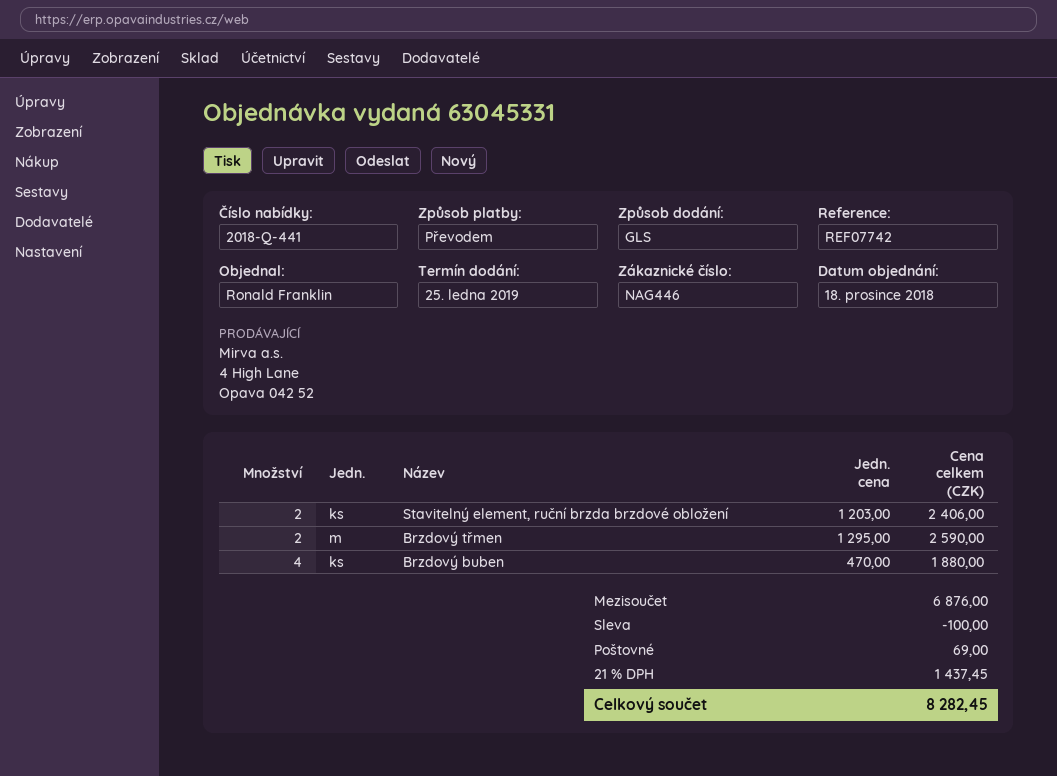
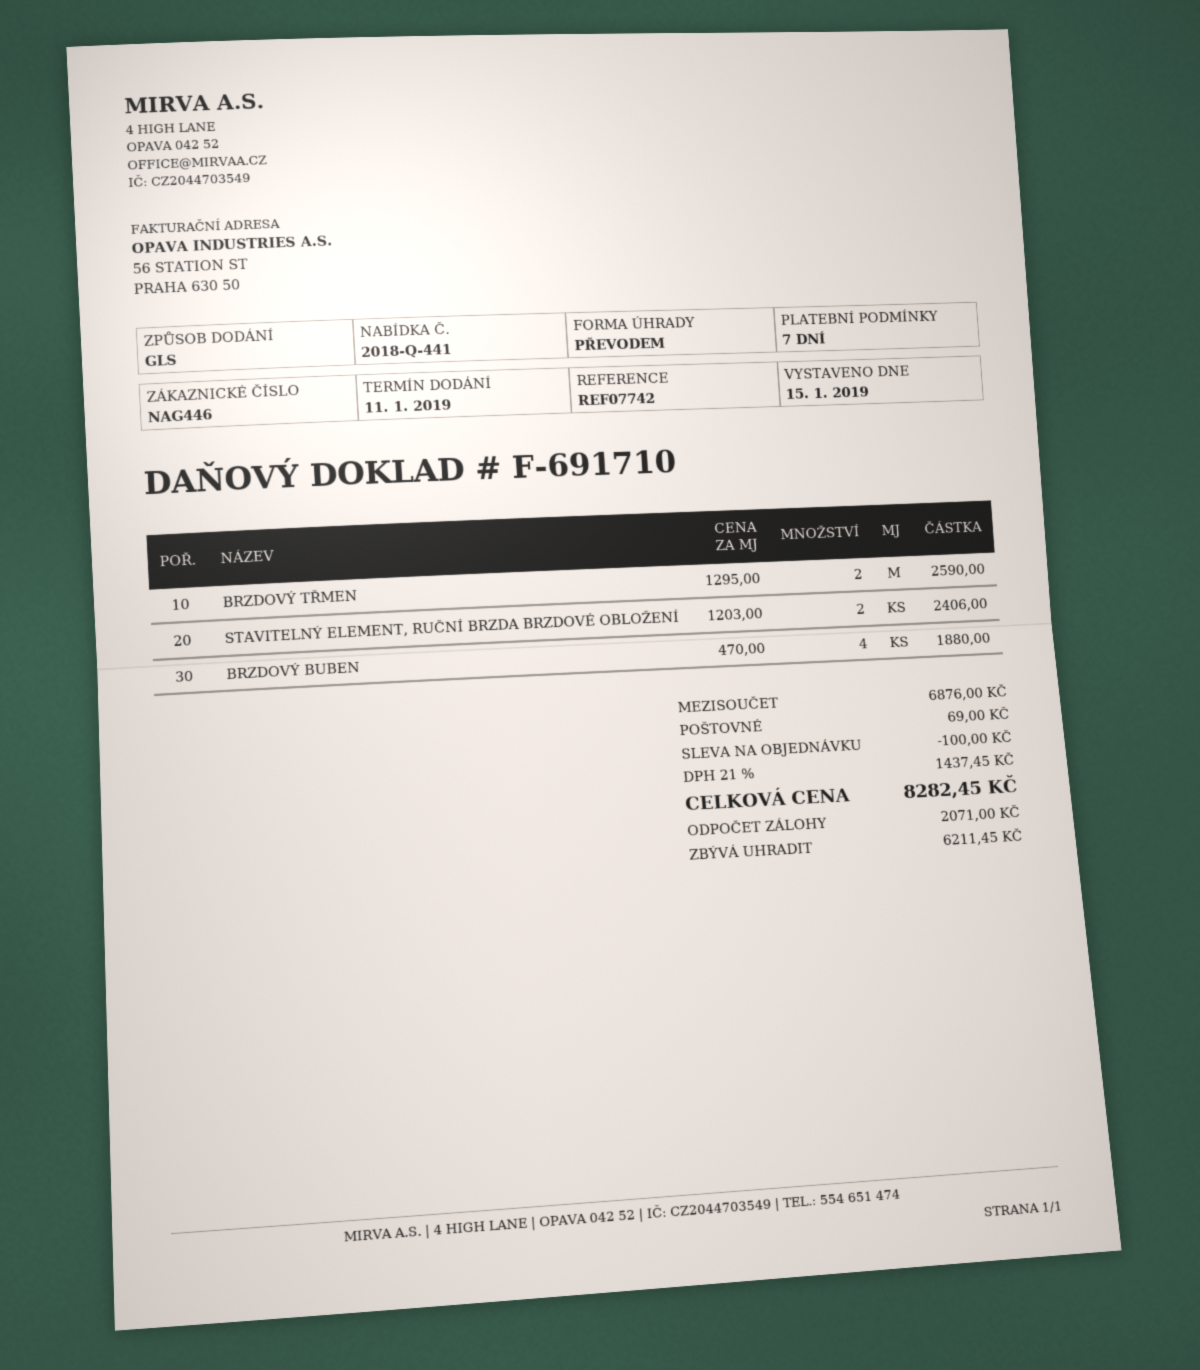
delivery date: 2019-01-25 -> 2019-01-11

